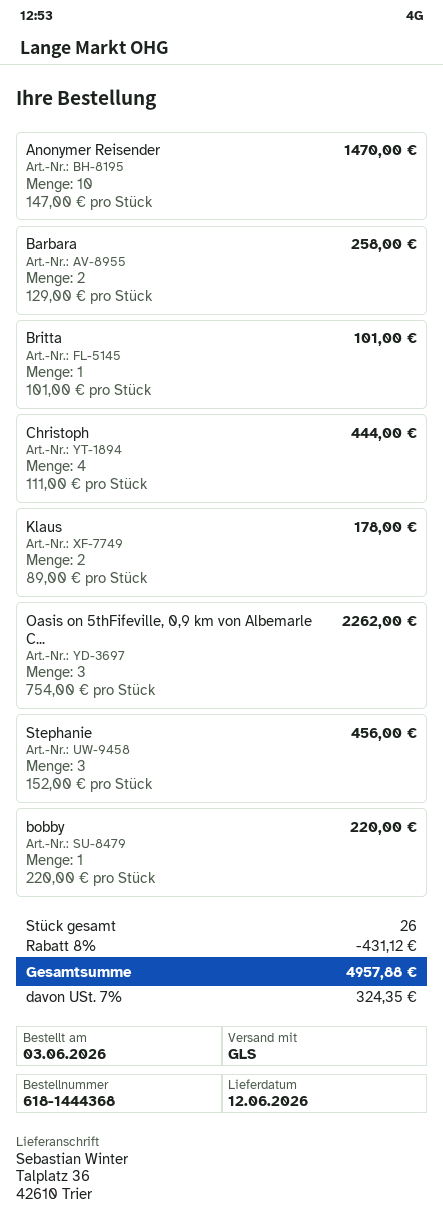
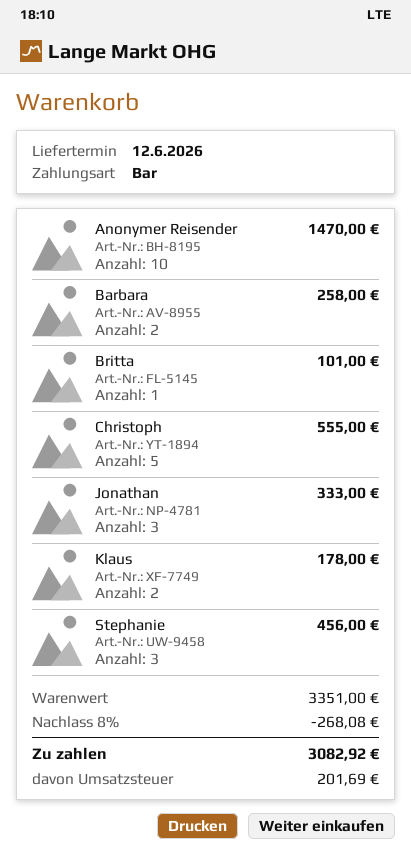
Christoph: 4 for 444.00 -> 5 for 555.00
Oasis on 5thFifeville, 0,9 km von Albemarle C...: 3 for 2262.00 -> none
bobby: 1 for 220.00 -> none
Jonathan: none -> 3 for 333.00
discount: 8% = 431.12 -> 8% = 268.08
tax: 324.35 -> 201.69
total: 4957.88 -> 3082.92

